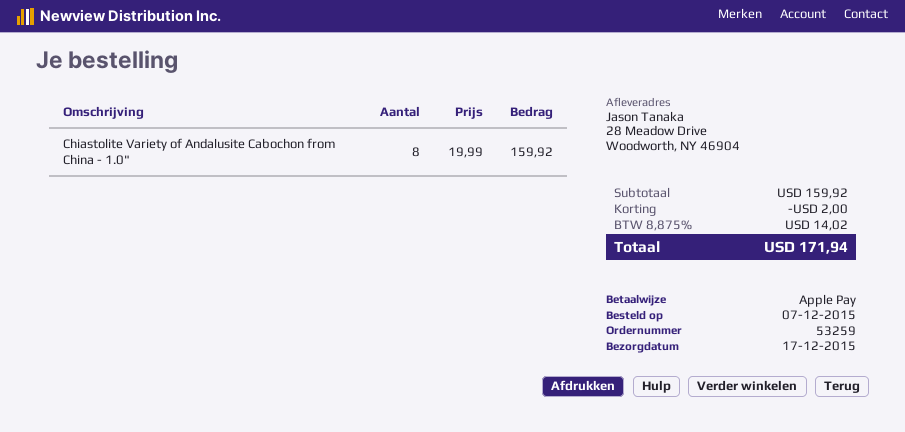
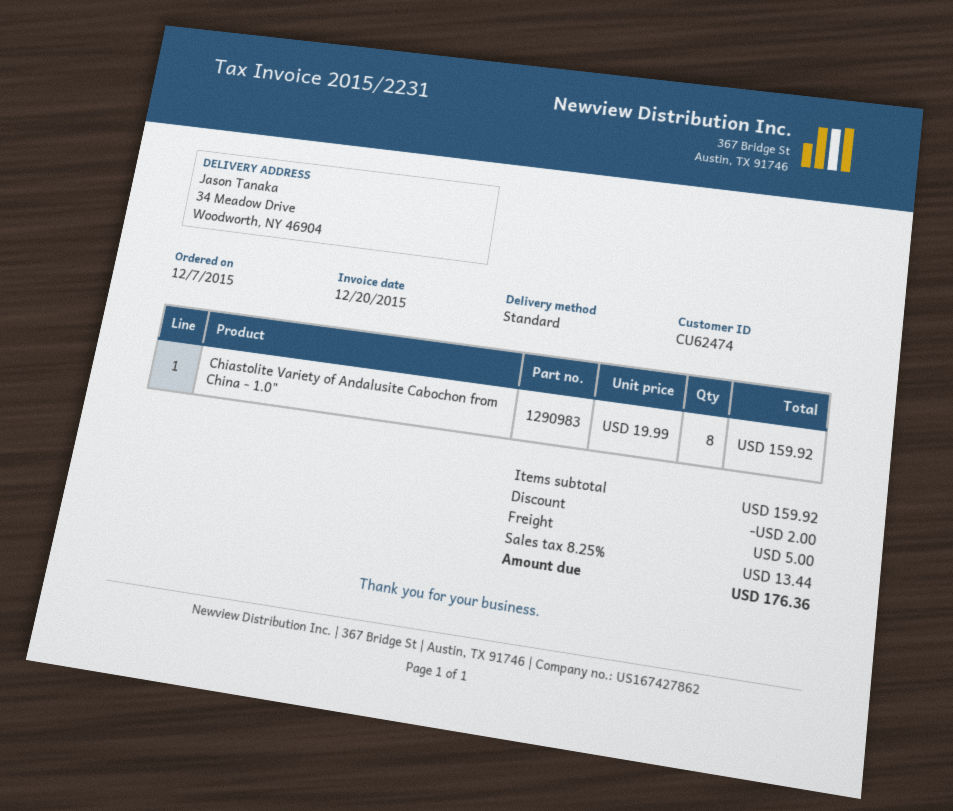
ship to: 28 Meadow Drive, Woodworth, NY 46904 -> 34 Meadow Drive, Woodworth, NY 46904
shipping: none -> 5.00
tax: 8.875% = 14.02 -> 8.25% = 13.44
total: 171.94 -> 176.36

